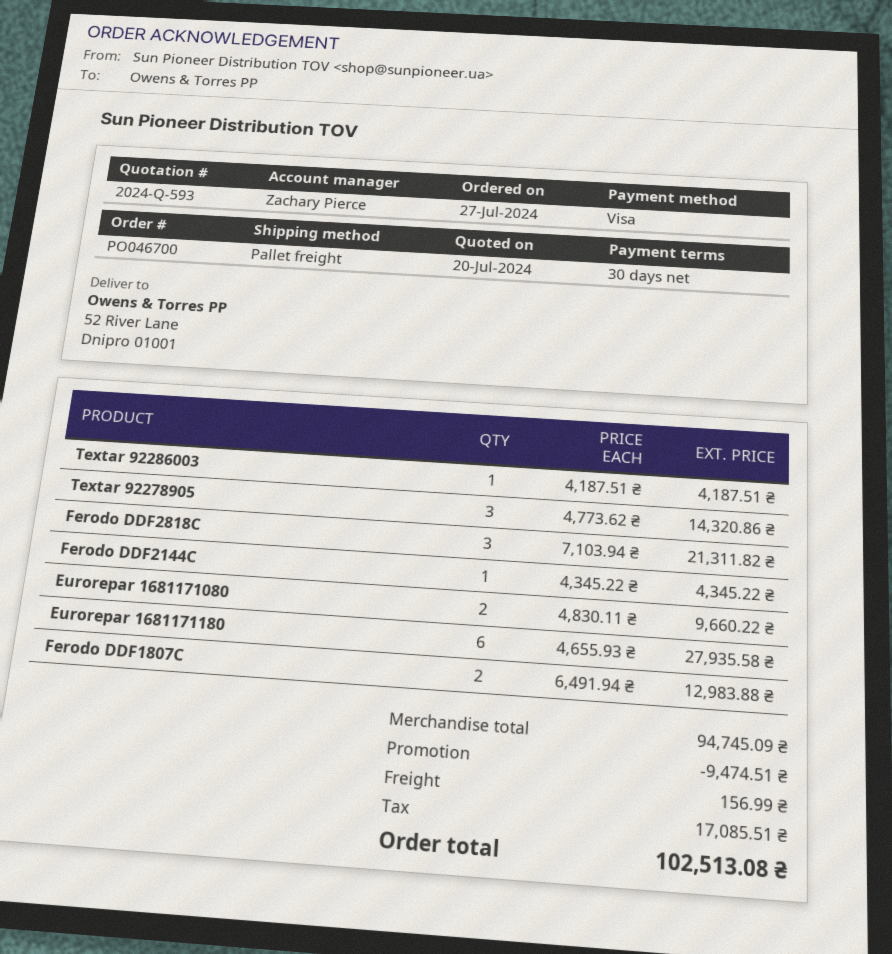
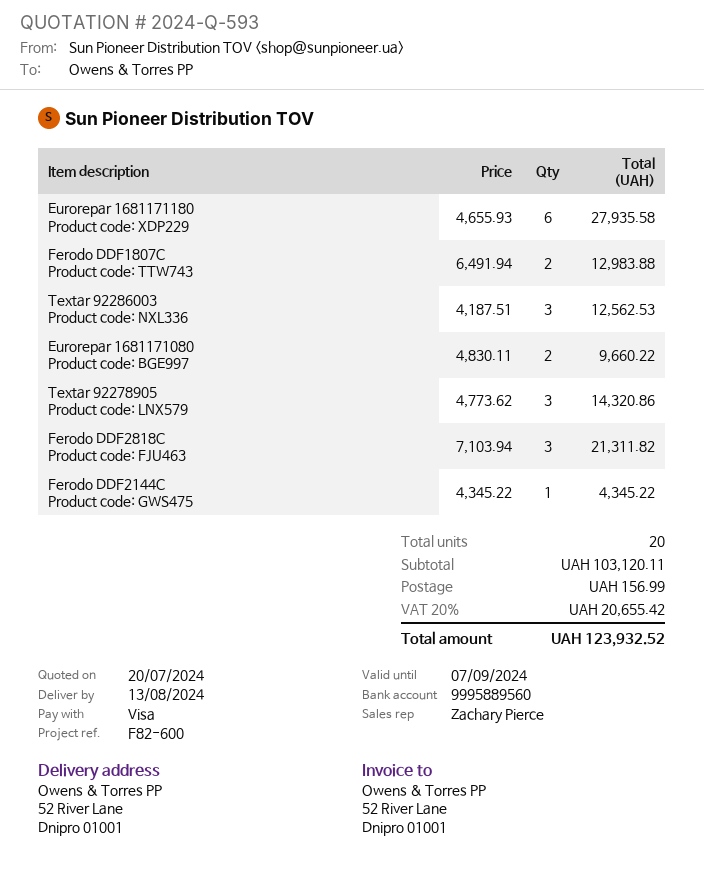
Textar 92286003: 1 x 4187.51 = 4187.51 -> 3 x 4187.51 = 12562.53
subtotal: 94745.09 -> 103120.11
discount: 9474.51 -> none
tax: 17085.51 -> 20655.42
total: 102513.08 -> 123932.52

